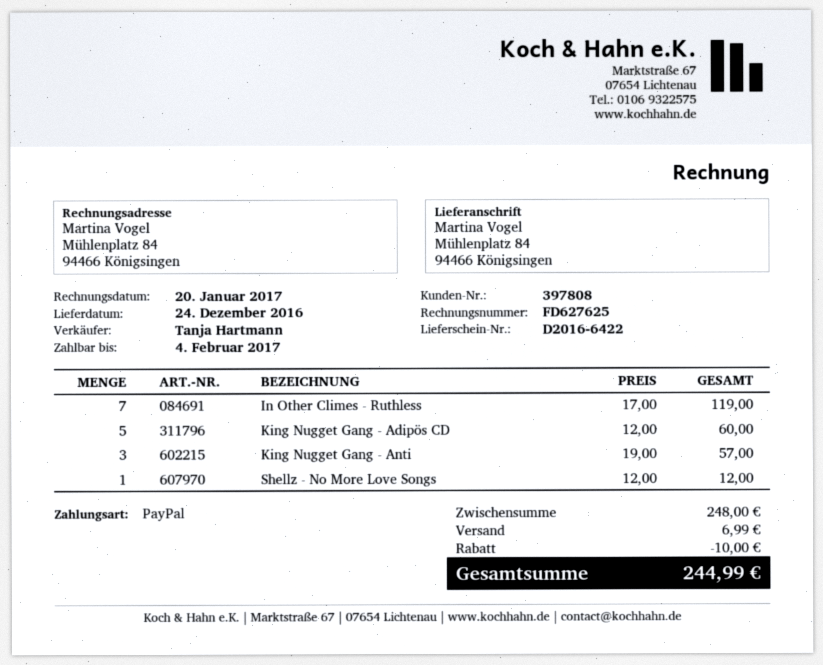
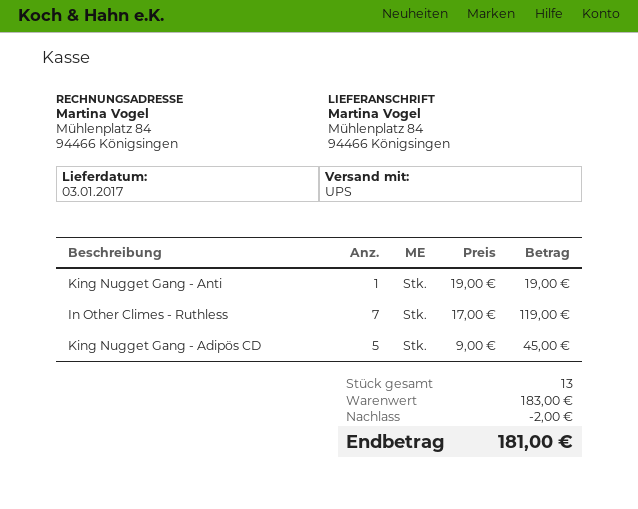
delivery date: 2016-12-24 -> 2017-01-03
King Nugget Gang - Adipös CD: 5 x 12.00 = 60.00 -> 5 x 9.00 = 45.00
King Nugget Gang - Anti: 3 x 19.00 = 57.00 -> 1 x 19.00 = 19.00
Shellz - No More Love Songs: 1 x 12.00 = 12.00 -> none
subtotal: 248.00 -> 183.00
discount: 10.00 -> 2.00
shipping: 6.99 -> none
total: 244.99 -> 181.00

